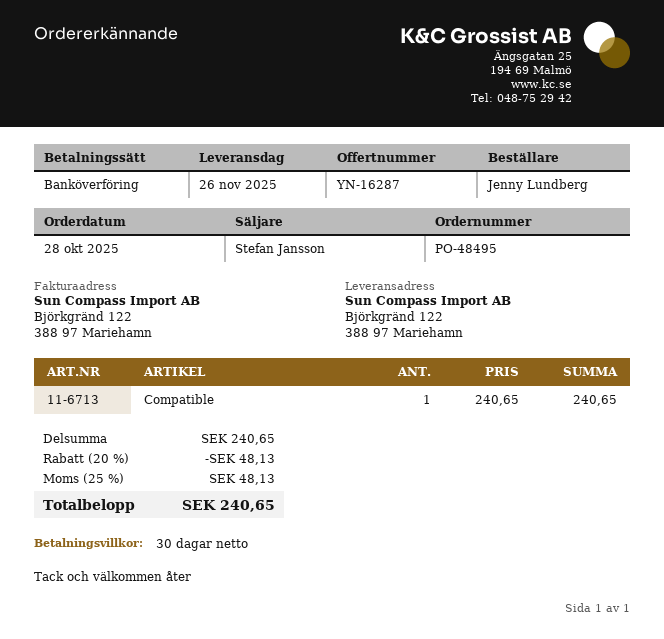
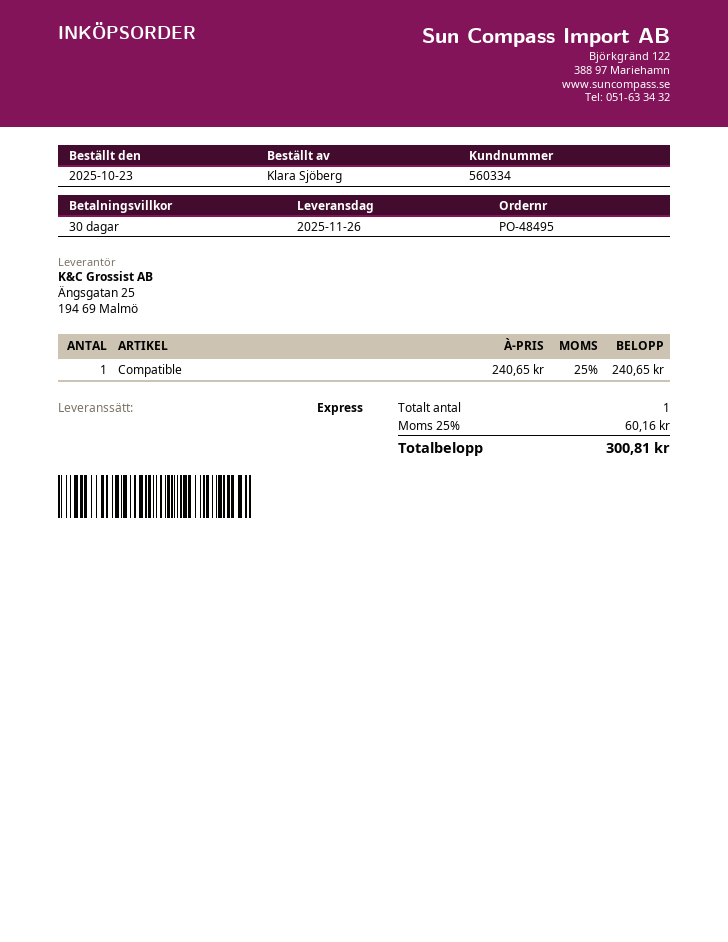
order date: 2025-10-28 -> 2025-10-23
ordered by: Jenny Lundberg -> Klara Sjöberg
discount: 20% = 48.13 -> none
tax: 25% = 48.13 -> 25% = 60.16
total: 240.65 -> 300.81

